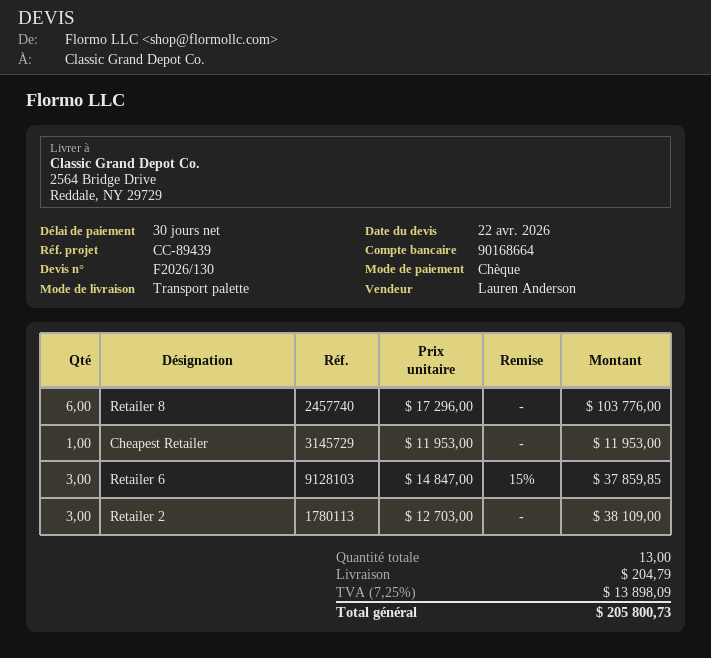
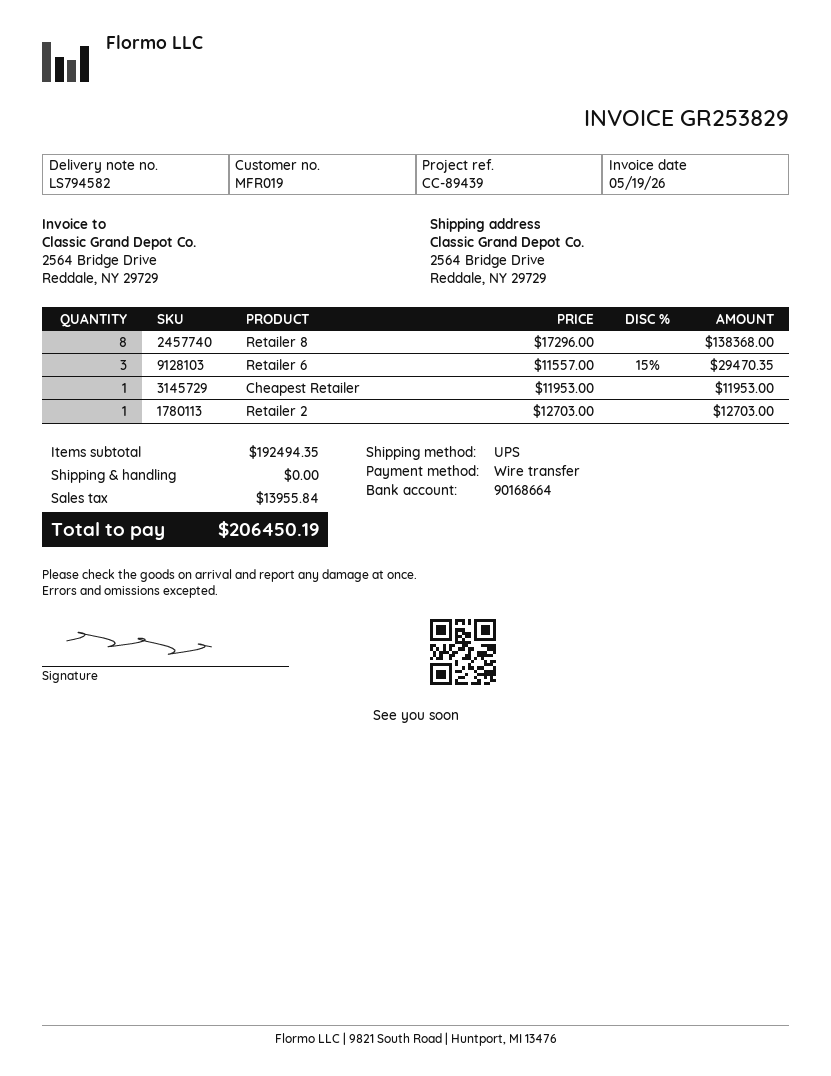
payment method: cheque -> bank transfer
shipping method: pallet freight -> UPS
Retailer 8: 6 x 17296.00 = 103776.00 -> 8 x 17296.00 = 138368.00
Retailer 6: 3 x 14847.00 - 15% = 37859.85 -> 3 x 11557.00 - 15% = 29470.35
Retailer 2: 3 x 12703.00 = 38109.00 -> 1 x 12703.00 = 12703.00
shipping: 204.79 -> 0.00
tax: 13898.09 -> 13955.84
total: 205800.73 -> 206450.19

